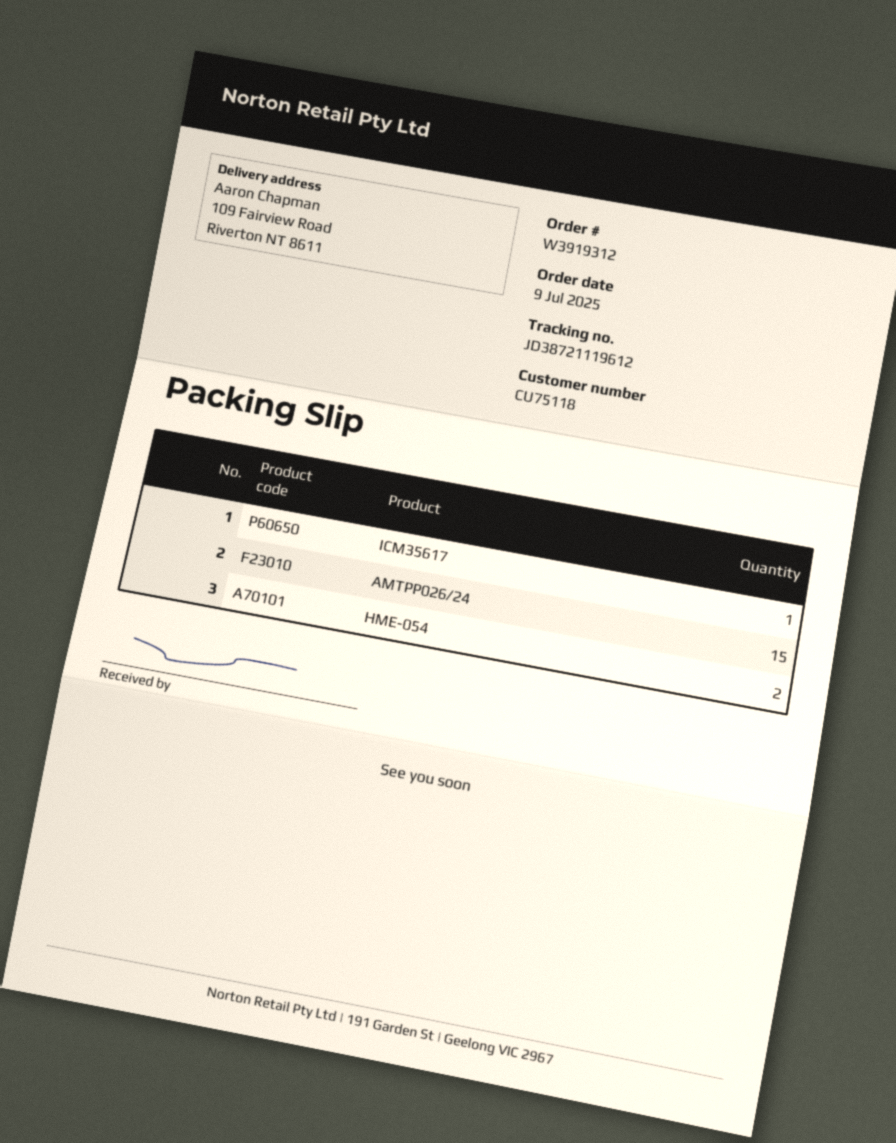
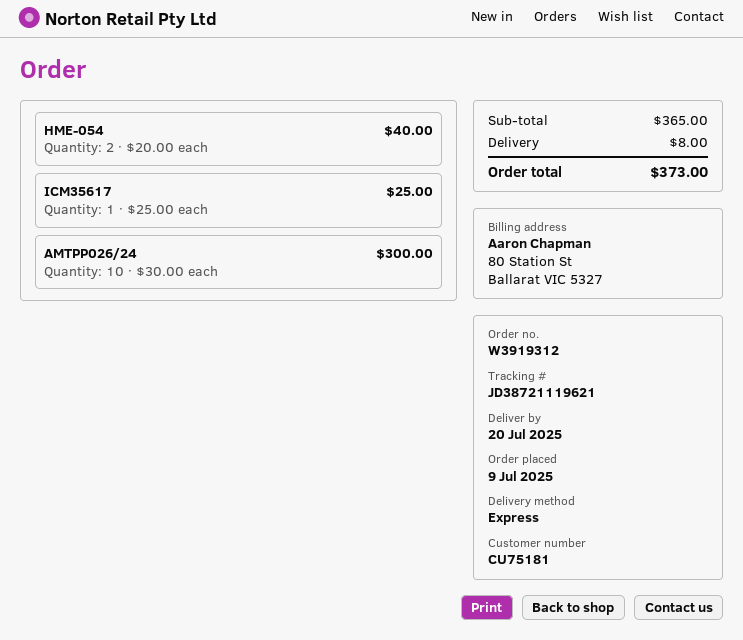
customer number: CU75118 -> CU75181
tracking number: JD38721119612 -> JD38721119621
AMTPP026/24: 15 -> 10

